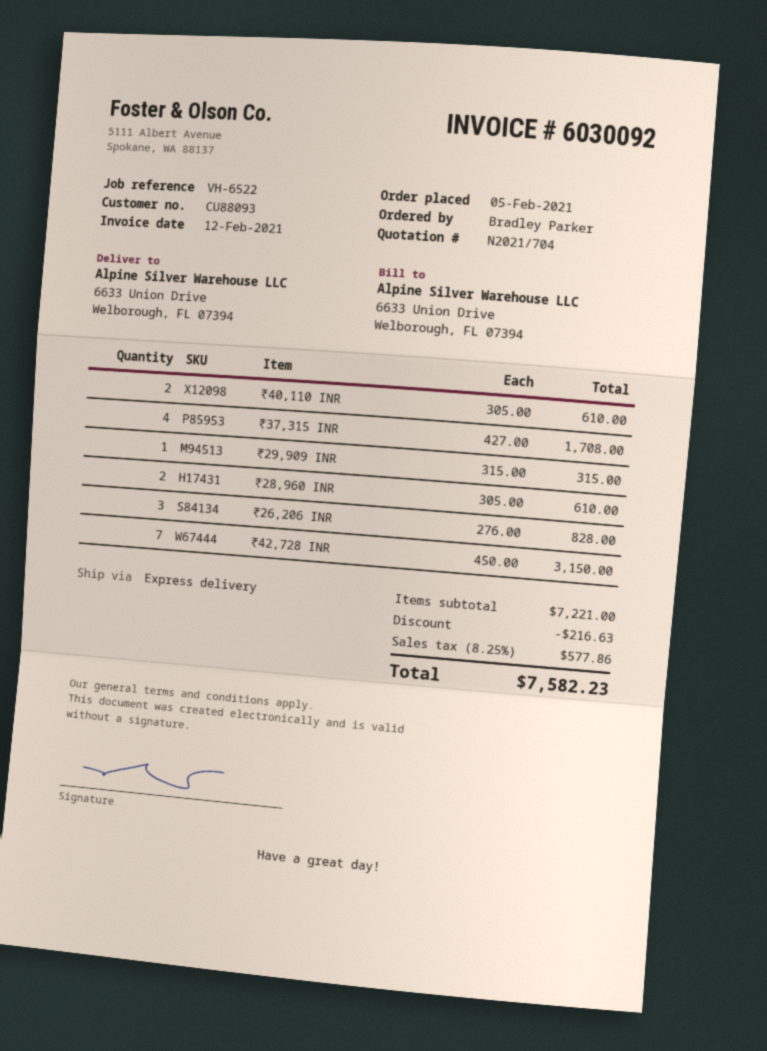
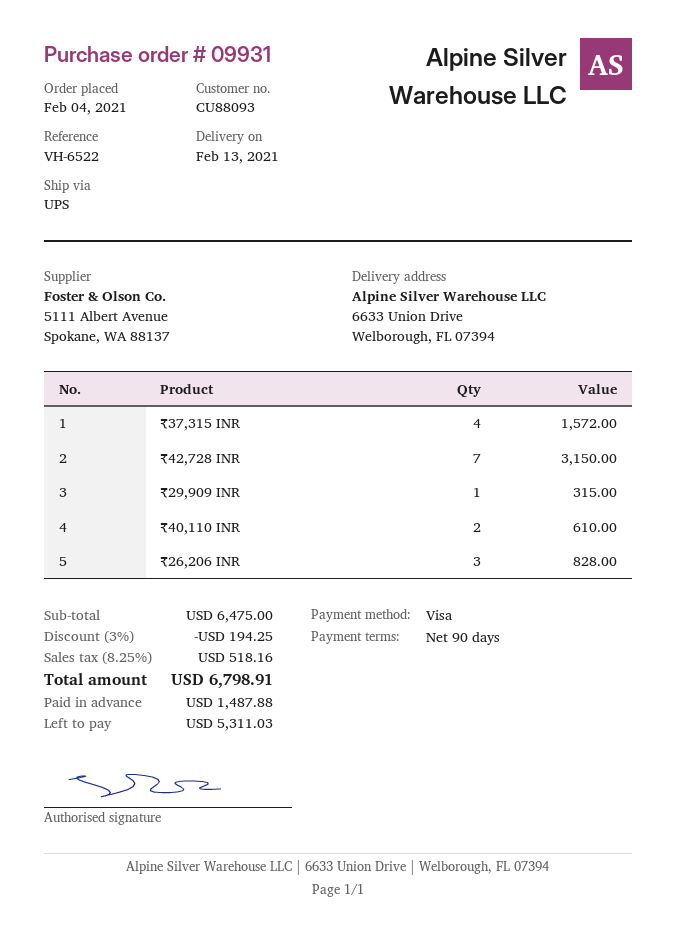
order date: 2021-02-05 -> 2021-02-04
shipping method: express -> UPS
₹37,315 INR: 4 for 1708.00 -> 4 for 1572.00
₹28,960 INR: 2 for 610.00 -> none
subtotal: 7221.00 -> 6475.00
discount: 216.63 -> 194.25
tax: 8.25% = 577.86 -> 8.25% = 518.16
total: 7582.23 -> 6798.91

